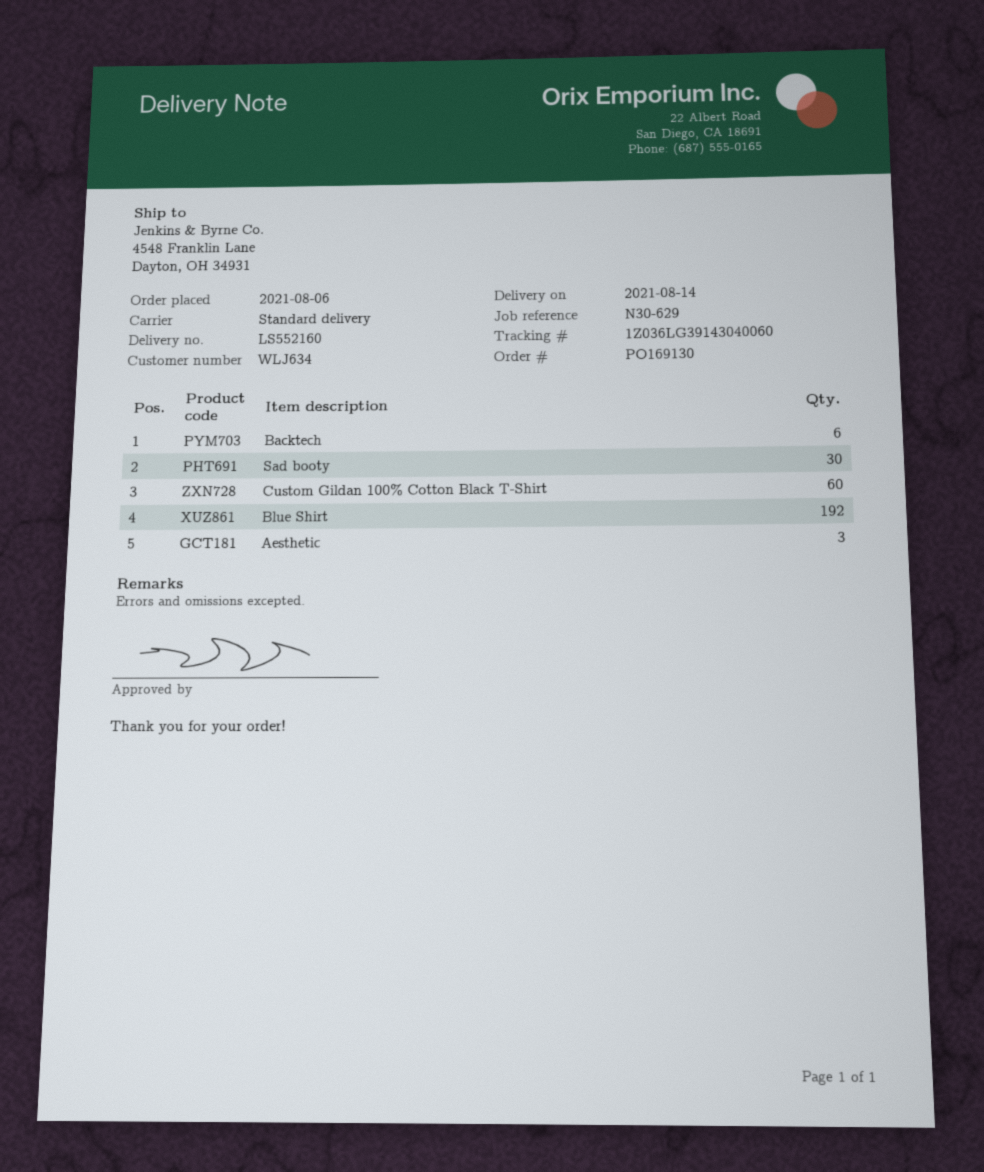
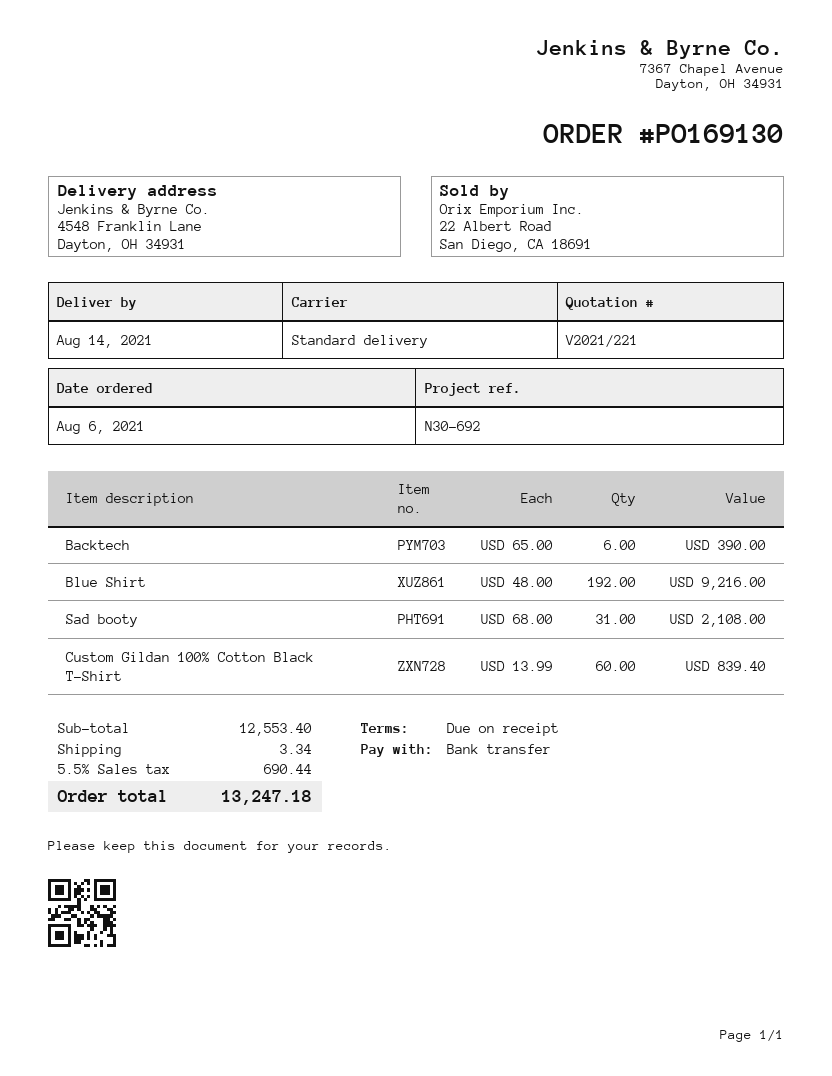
reference: N30-629 -> N30-692
Sad booty: 30 -> 31
Aesthetic: 3 -> none

